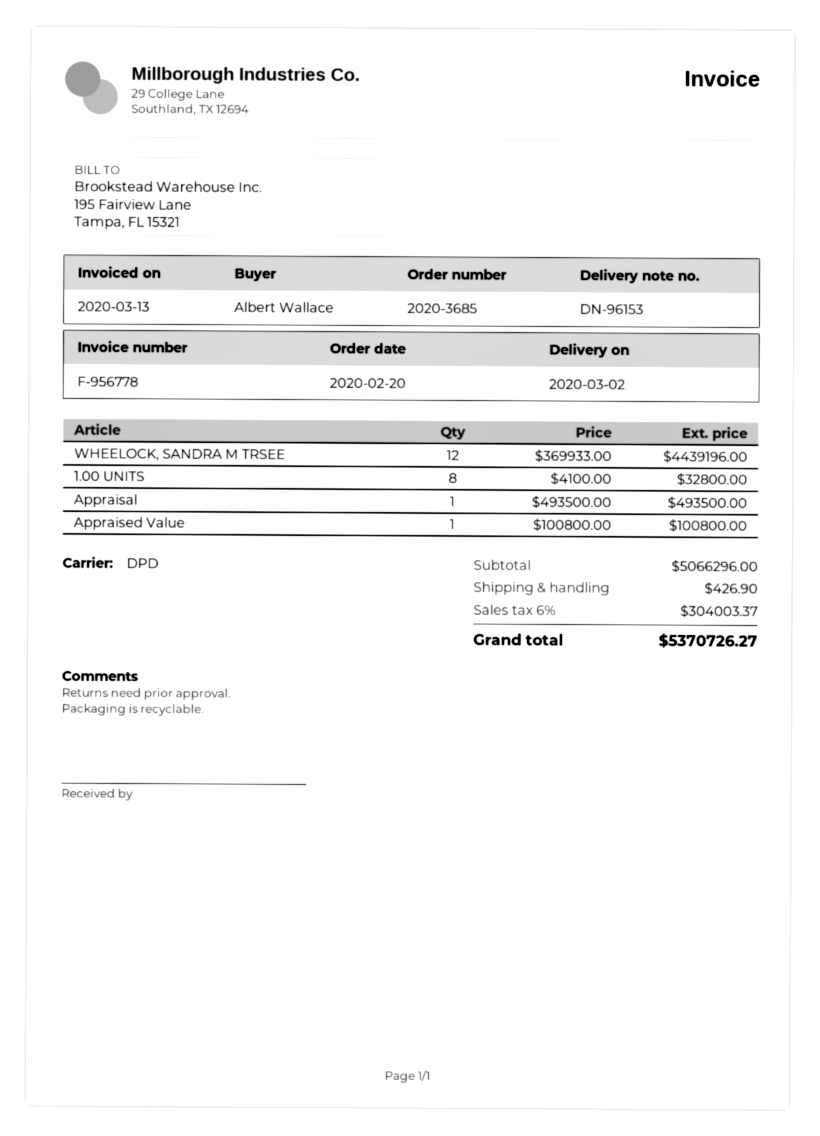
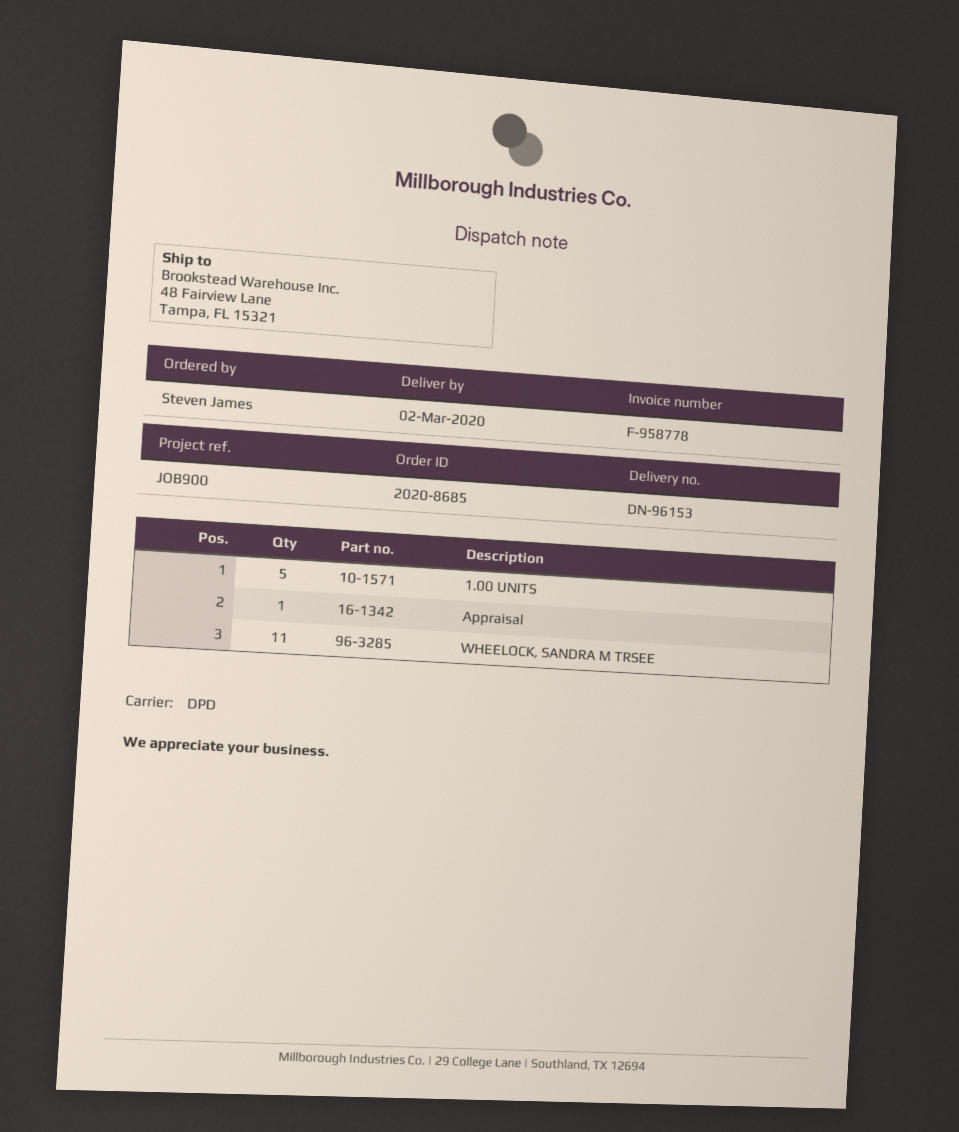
order number: 2020-3685 -> 2020-8685
invoice number: F-956778 -> F-958778
ordered by: Albert Wallace -> Steven James
WHEELOCK, SANDRA M TRSEE: 12 -> 11
1.00 UNITS: 8 -> 5
Appraised Value: 1 -> none

